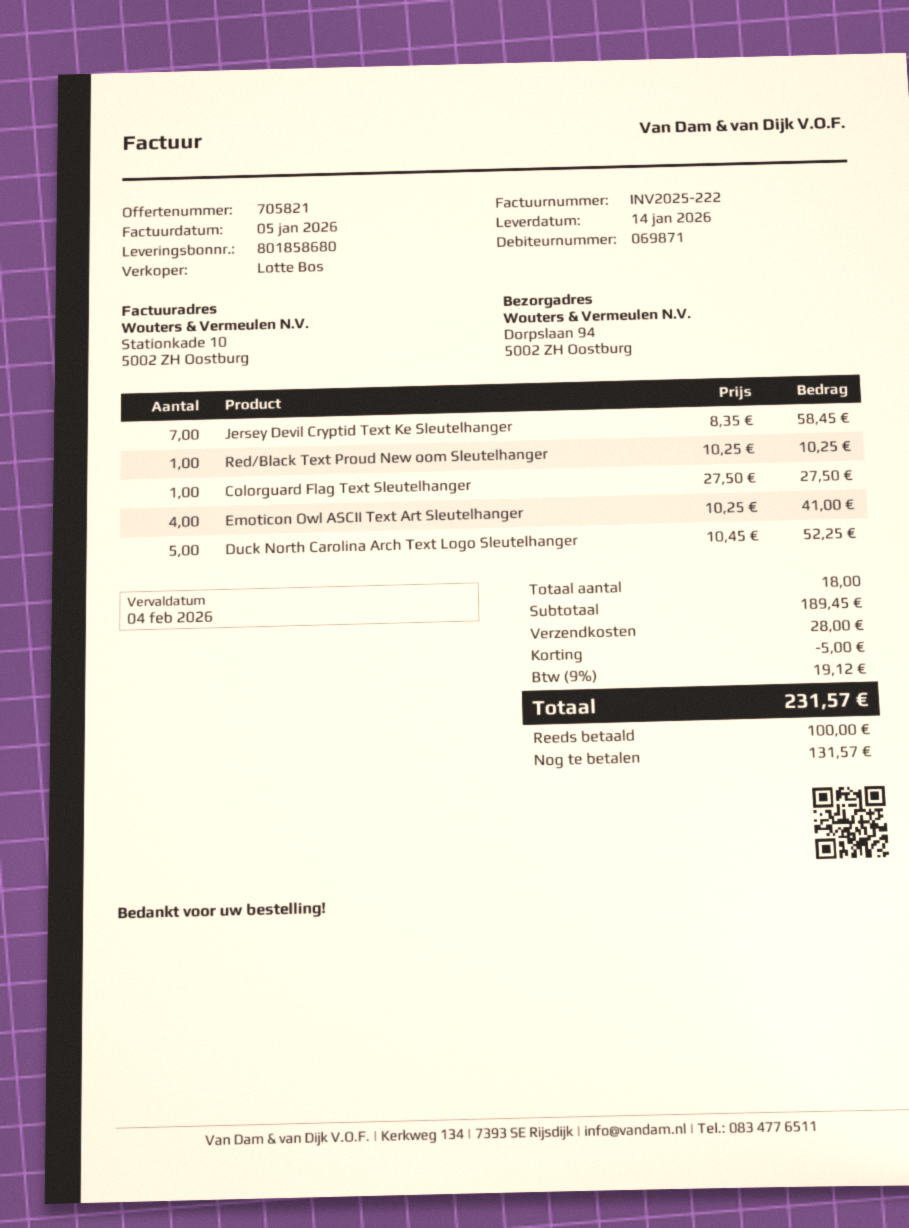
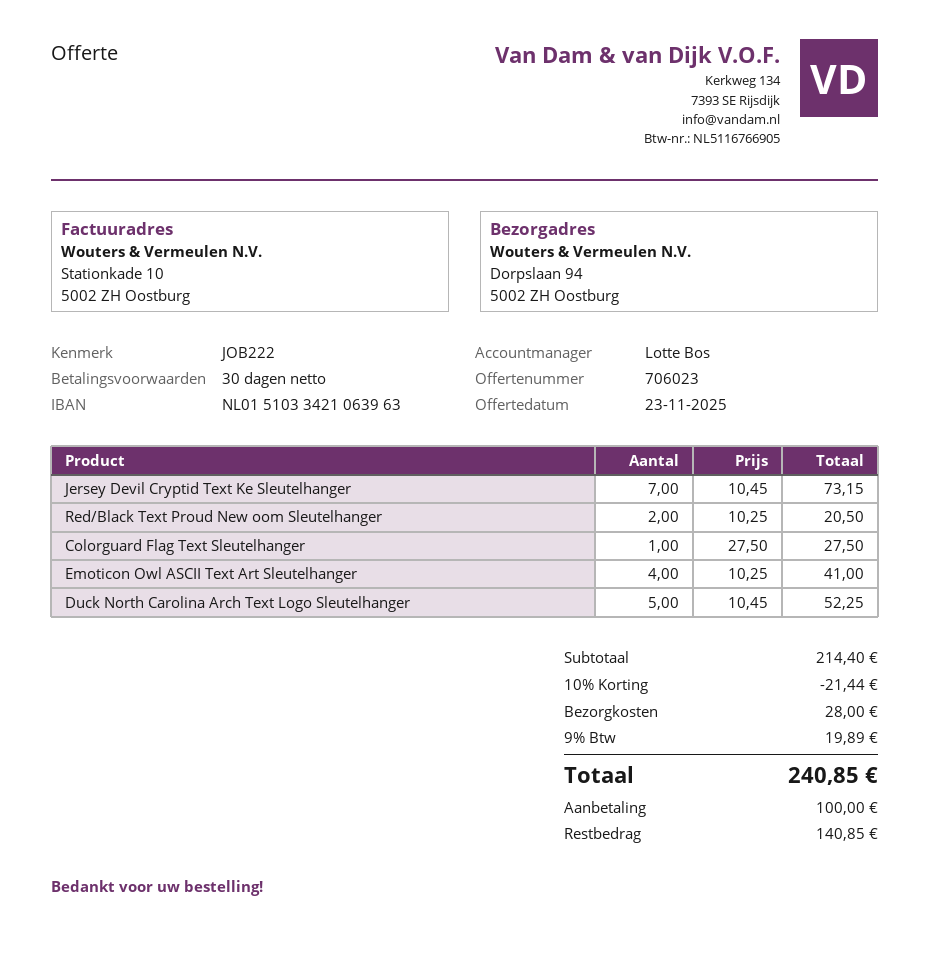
quote number: 705821 -> 706023
Jersey Devil Cryptid Text Ke Sleutelhanger: 7 x 8.35 = 58.45 -> 7 x 10.45 = 73.15
Red/Black Text Proud New oom Sleutelhanger: 1 x 10.25 = 10.25 -> 2 x 10.25 = 20.50
subtotal: 189.45 -> 214.40
discount: 5.00 -> 21.44
tax: 9% = 19.12 -> 9% = 19.89
total: 231.57 -> 240.85
balance: 131.57 -> 140.85

